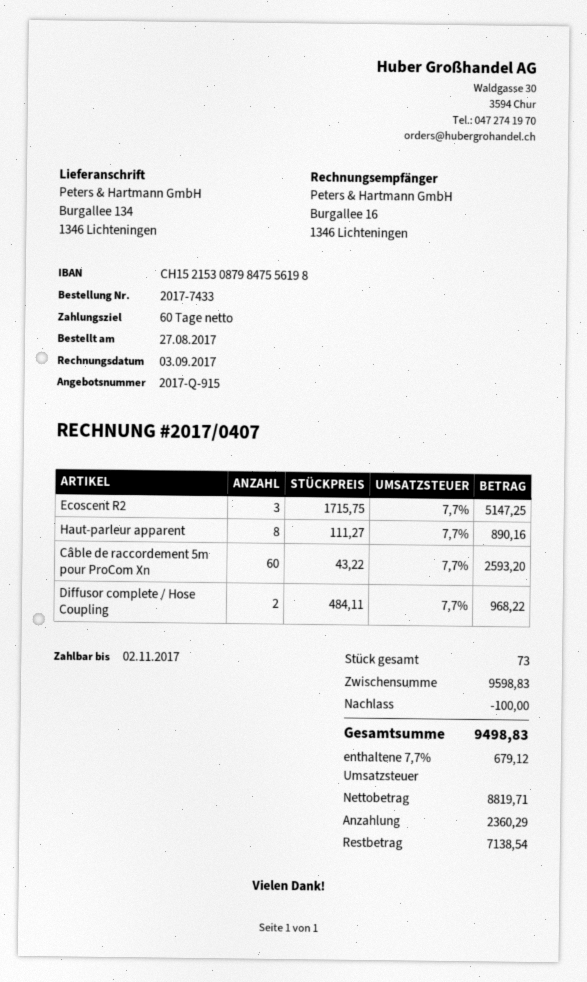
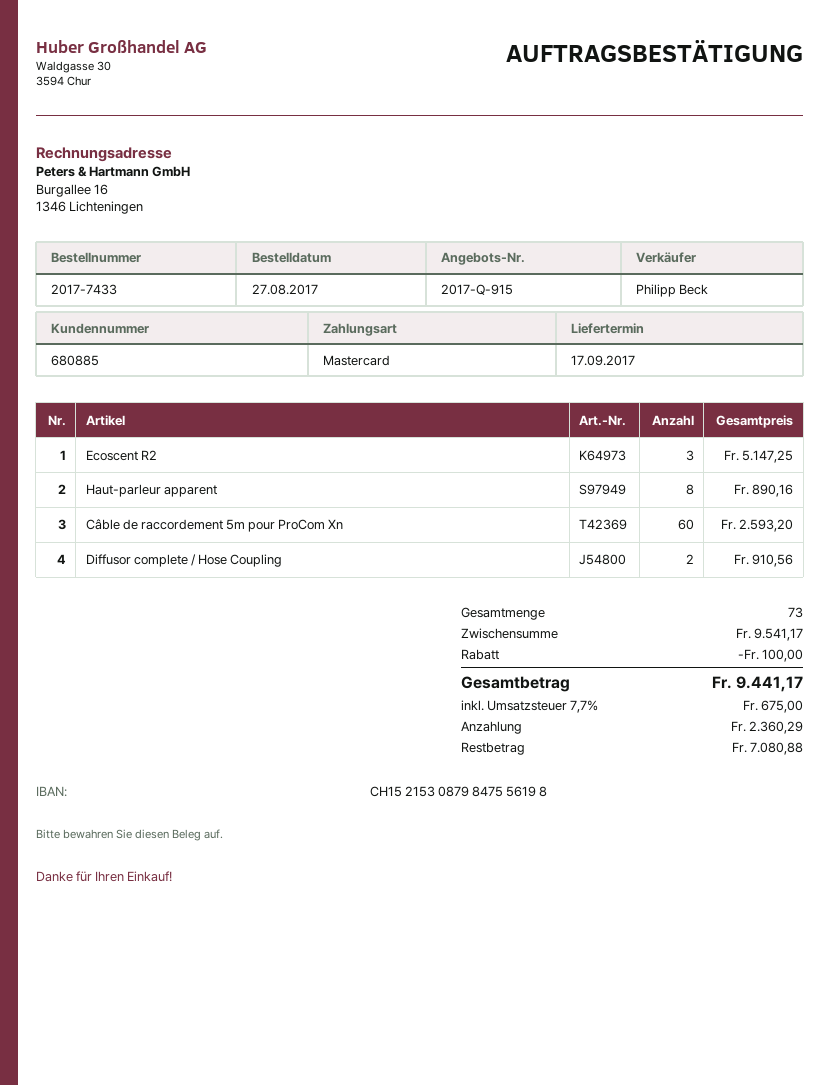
Diffusor complete / Hose Coupling: 2 for 968.22 -> 2 for 910.56
subtotal: 9598.83 -> 9541.17
tax: 7.7% = 679.12 -> 7.7% = 675.00
total: 9498.83 -> 9441.17
balance: 7138.54 -> 7080.88

